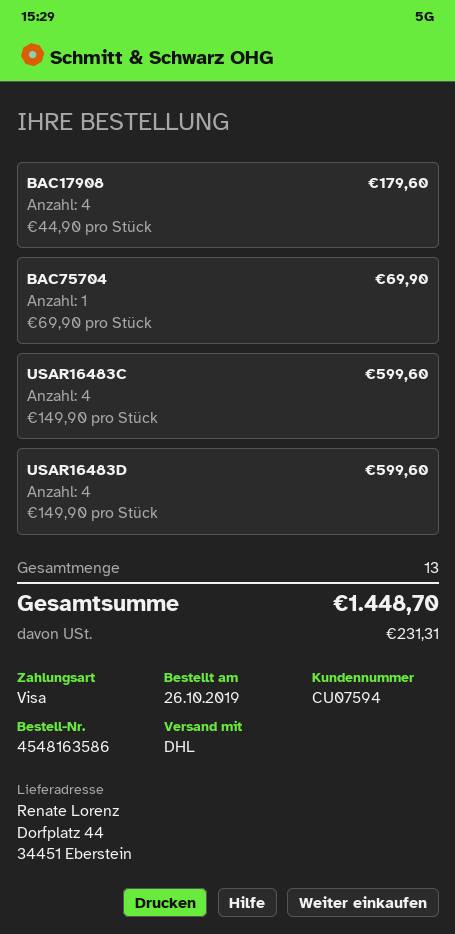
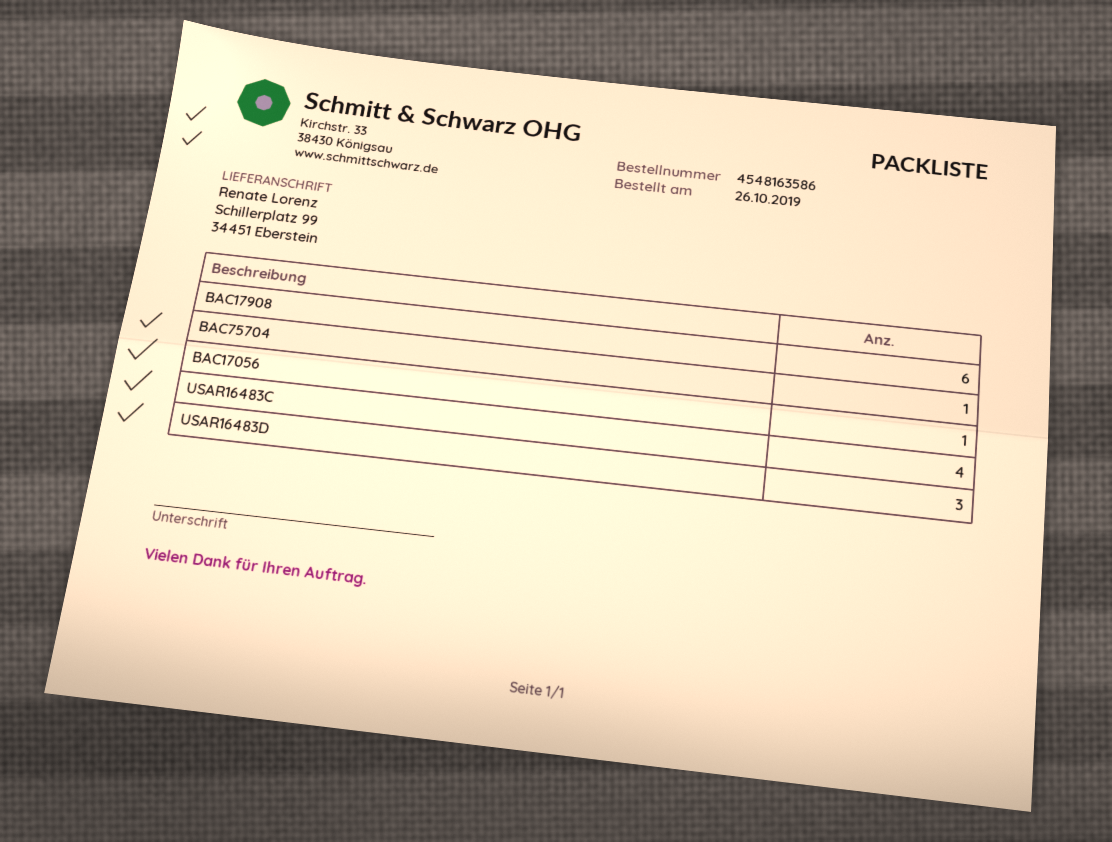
ship to: Dorfplatz 44, 34451 Eberstein -> Schillerplatz 99, 34451 Eberstein
BAC17908: 4 -> 6
USAR16483D: 4 -> 3
BAC17056: none -> 1

